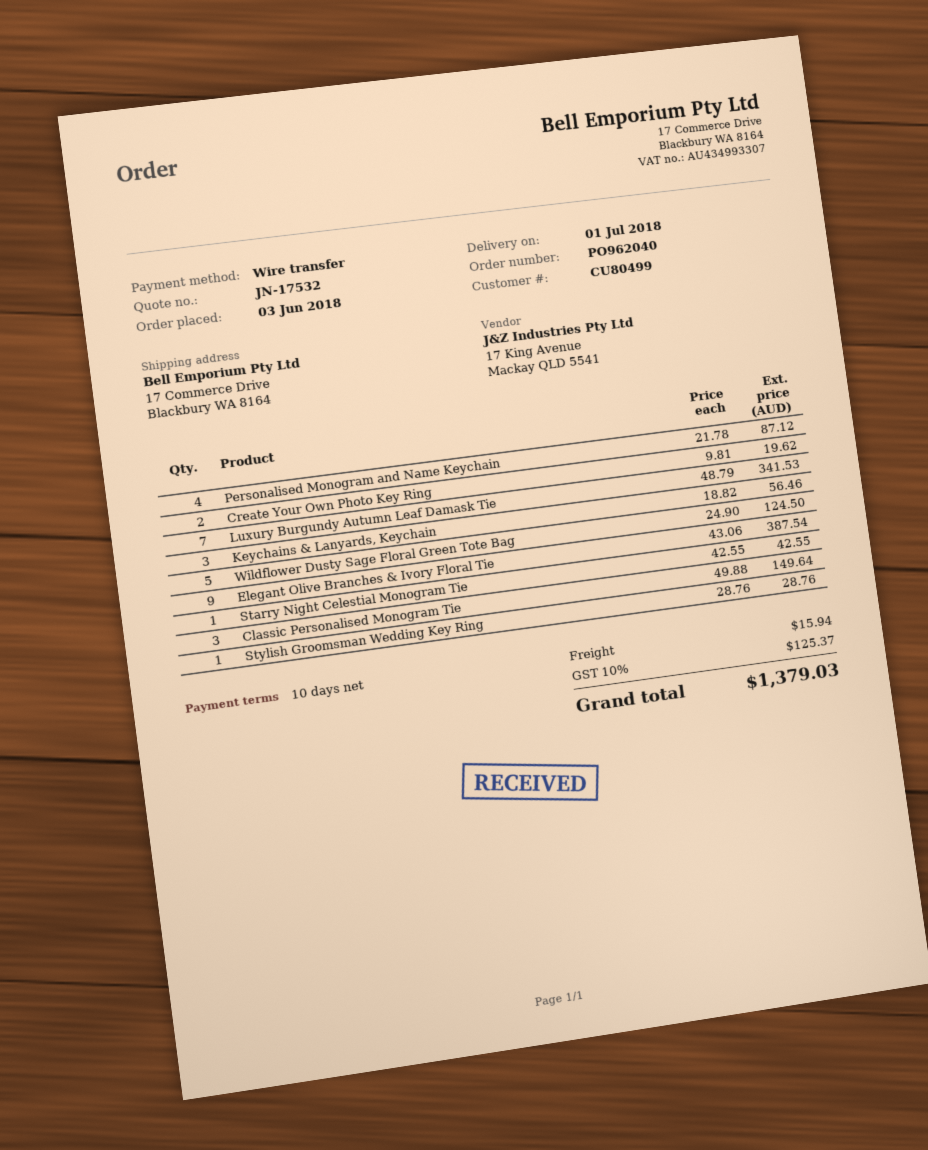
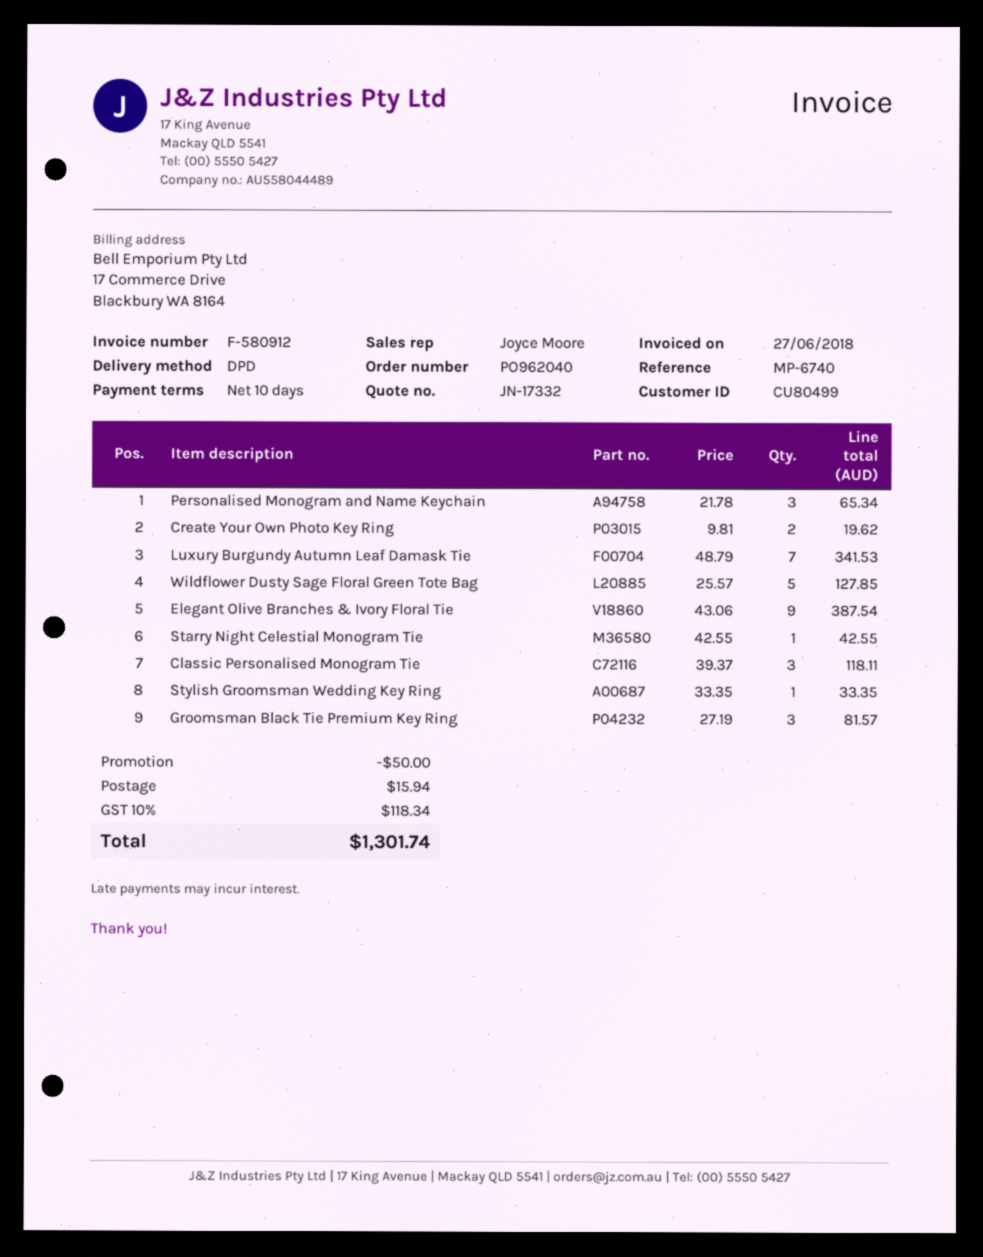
quote number: JN-17532 -> JN-17332
Personalised Monogram and Name Keychain: 4 x 21.78 = 87.12 -> 3 x 21.78 = 65.34
Keychains & Lanyards, Keychain: 3 x 18.82 = 56.46 -> none
Wildflower Dusty Sage Floral Green Tote Bag: 5 x 24.90 = 124.50 -> 5 x 25.57 = 127.85
Classic Personalised Monogram Tie: 3 x 49.88 = 149.64 -> 3 x 39.37 = 118.11
Stylish Groomsman Wedding Key Ring: 1 x 28.76 = 28.76 -> 1 x 33.35 = 33.35
Groomsman Black Tie Premium Key Ring: none -> 3 x 27.19 = 81.57
discount: none -> 50.00
tax: 10% = 125.37 -> 10% = 118.34
total: 1379.03 -> 1301.74

